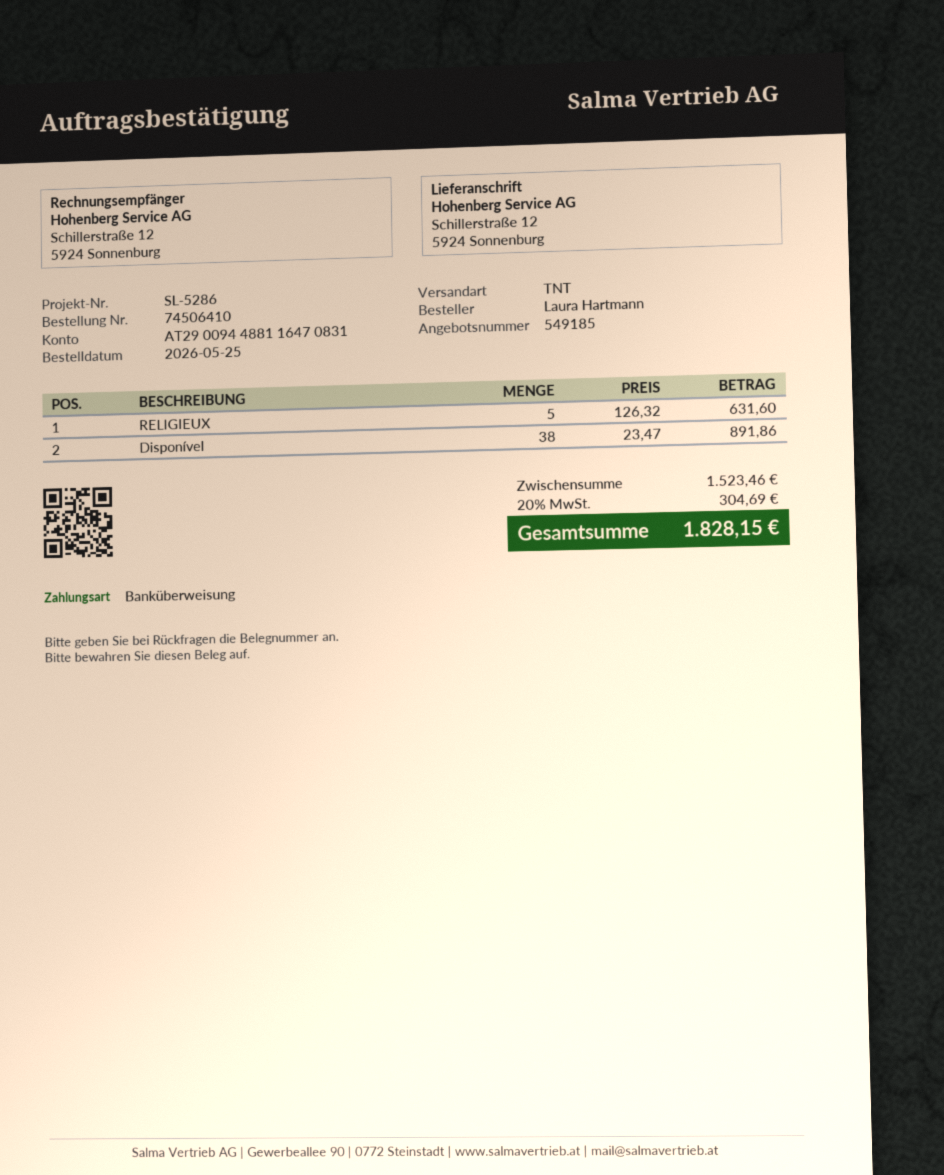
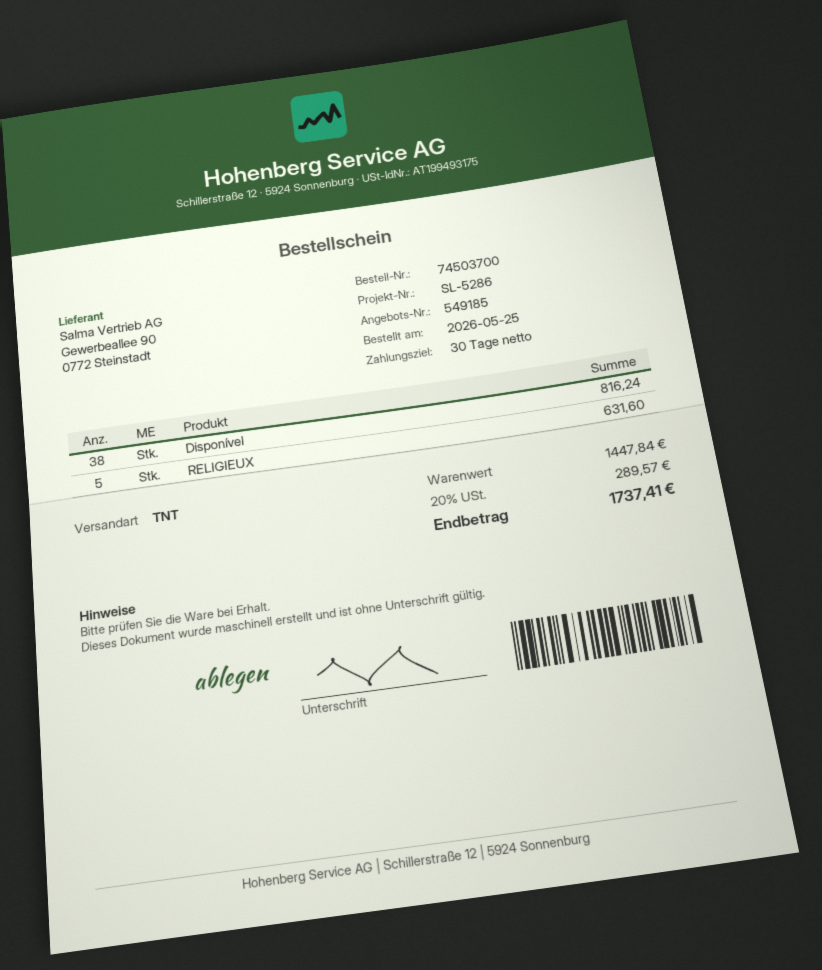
order number: 74506410 -> 74503700
Disponível: 38 for 891.86 -> 38 for 816.24
subtotal: 1523.46 -> 1447.84
tax: 20% = 304.69 -> 20% = 289.57
total: 1828.15 -> 1737.41

